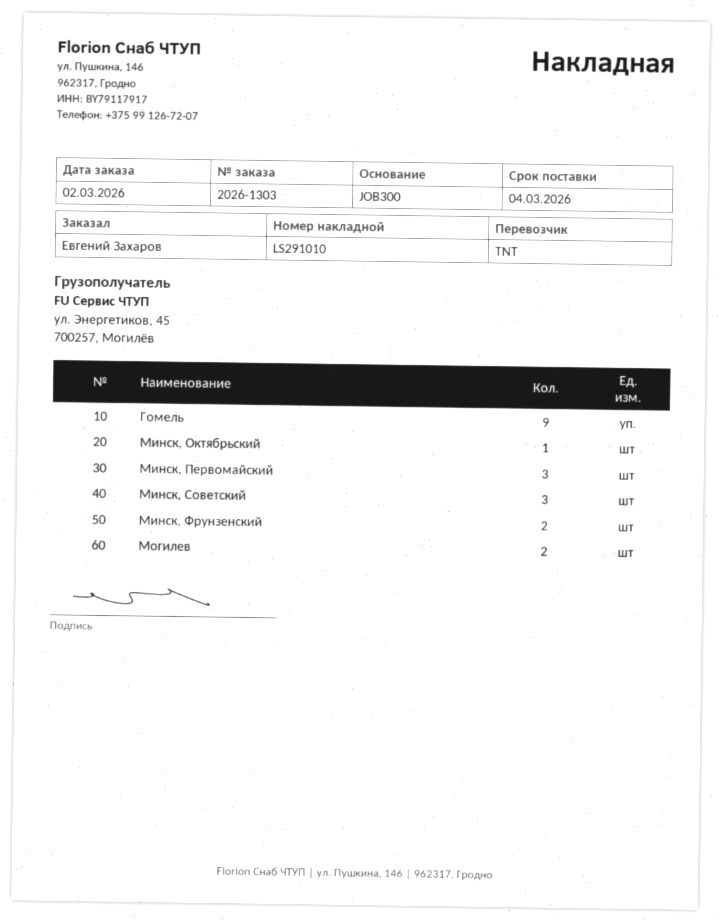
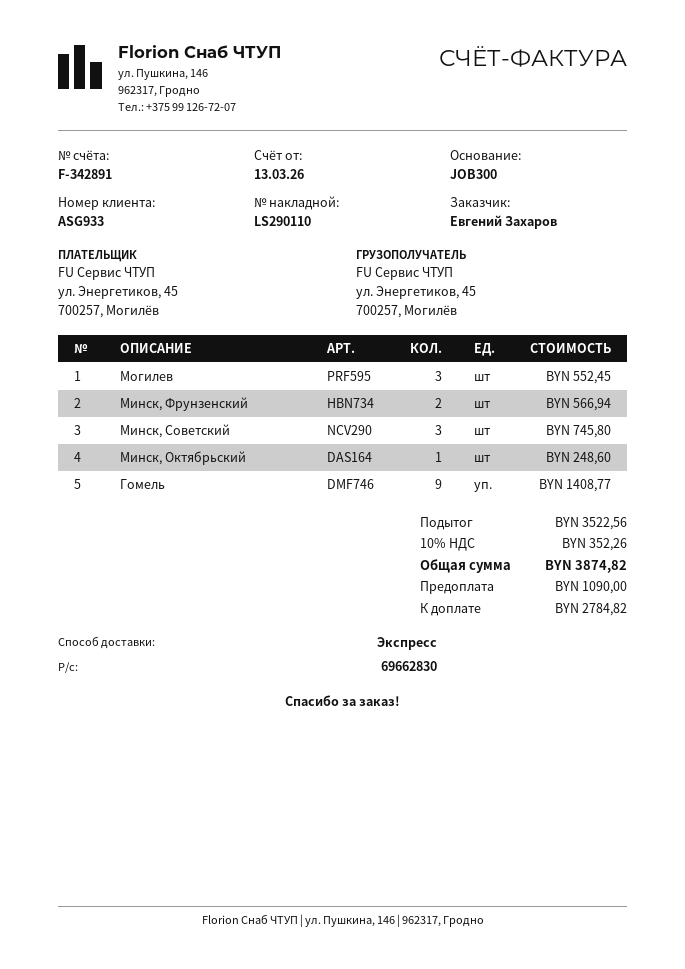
delivery note number: LS291010 -> LS290110
shipping method: TNT -> express
Минск, Первомайский: 3 -> none
Могилев: 2 -> 3

